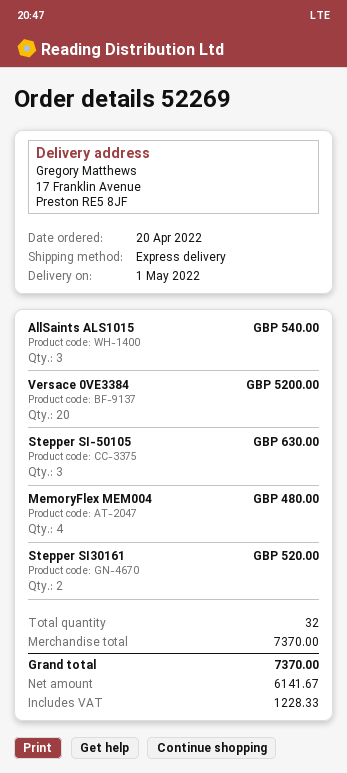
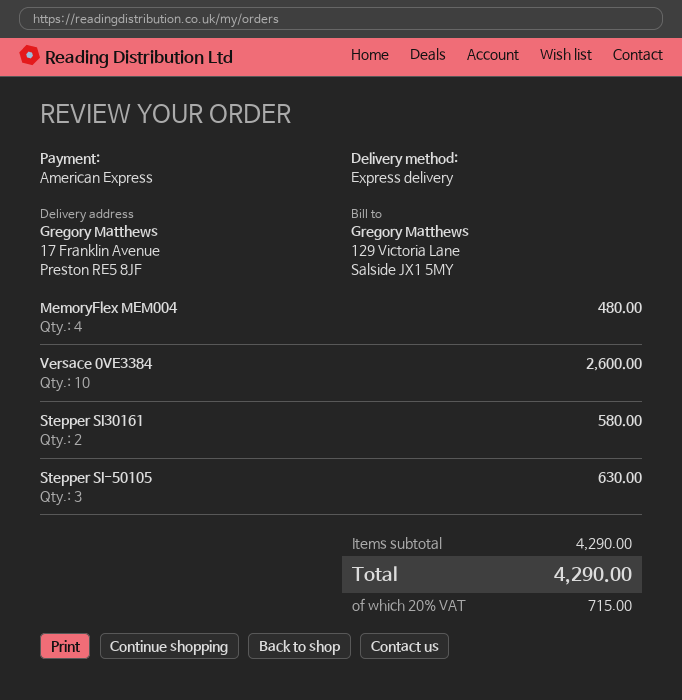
AllSaints ALS1015: 3 for 540.00 -> none
Versace 0VE3384: 20 for 5200.00 -> 10 for 2600.00
Stepper SI30161: 2 for 520.00 -> 2 for 580.00
subtotal: 7370.00 -> 4290.00
tax: 1228.33 -> 715.00
total: 7370.00 -> 4290.00

